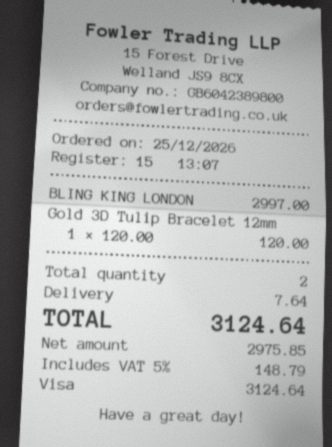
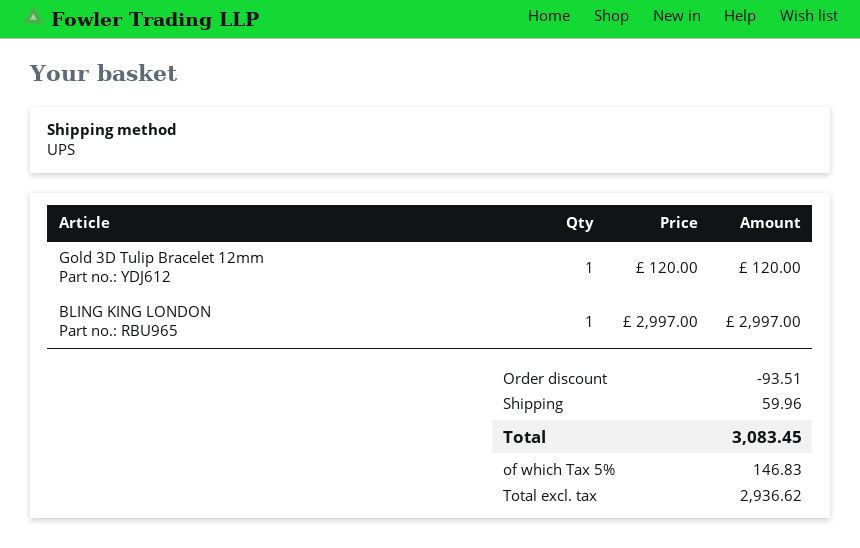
discount: none -> 93.51
shipping: 7.64 -> 59.96
net: 2975.85 -> 2936.62
tax: 5% = 148.79 -> 5% = 146.83
total: 3124.64 -> 3083.45

